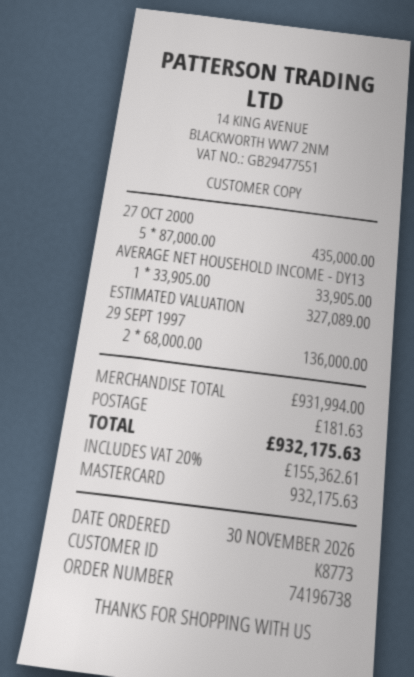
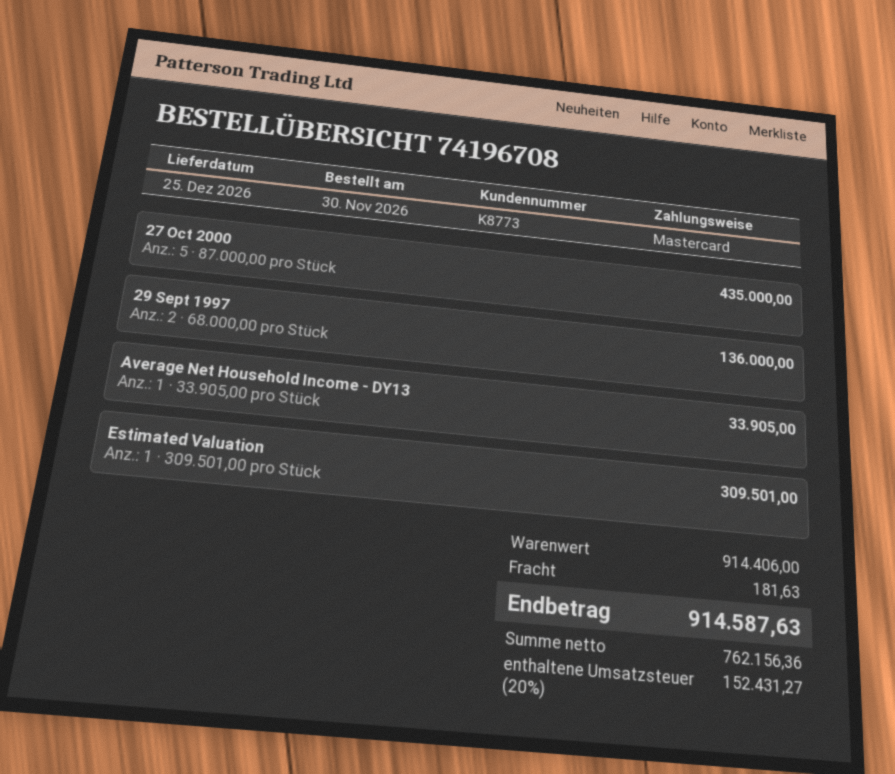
order number: 74196738 -> 74196708
ESTIMATED VALUATION: 1 x 327089.00 = 327089.00 -> 1 x 309501.00 = 309501.00
subtotal: 931994.00 -> 914406.00
tax: 20% = 155362.61 -> 20% = 152431.27
total: 932175.63 -> 914587.63

